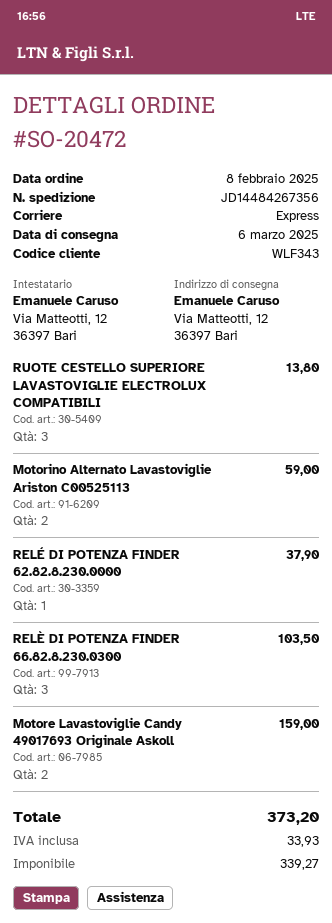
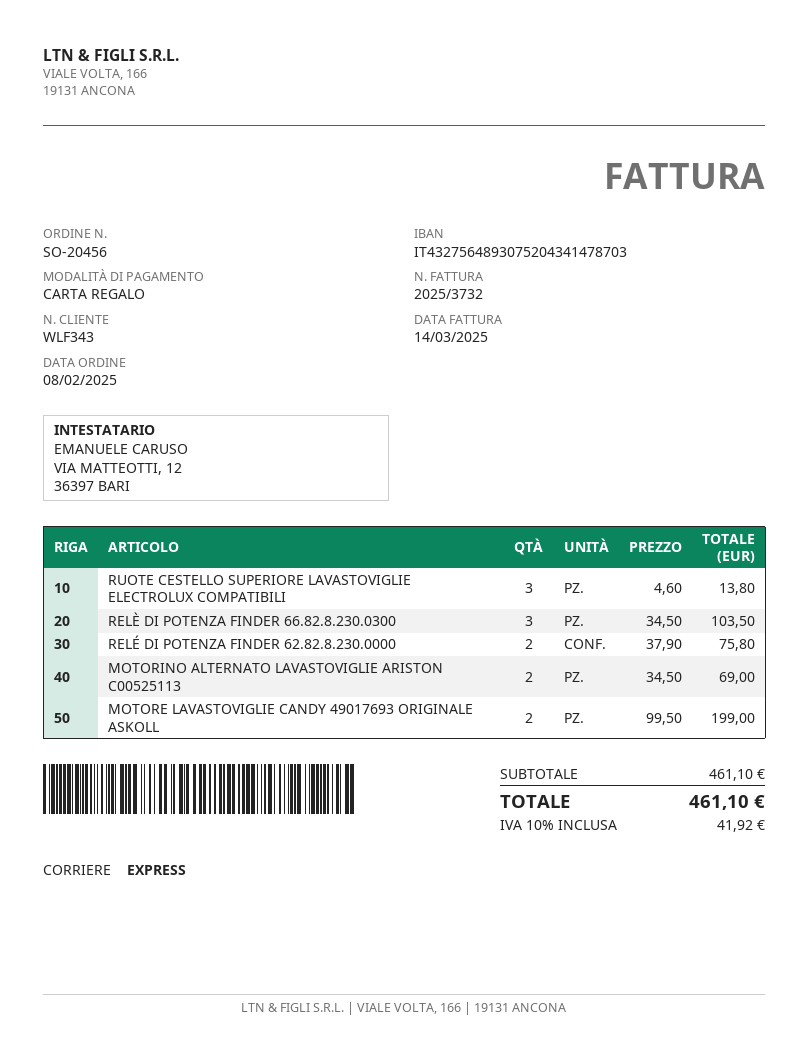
order number: SO-20472 -> SO-20456
Motorino Alternato Lavastoviglie Ariston C00525113: 2 for 59.00 -> 2 for 69.00
RELÉ DI POTENZA FINDER 62.82.8.230.0000: 1 for 37.90 -> 2 for 75.80
Motore Lavastoviglie Candy 49017693 Originale Askoll: 2 for 159.00 -> 2 for 199.00
tax: 33.93 -> 41.92
total: 373.20 -> 461.10

